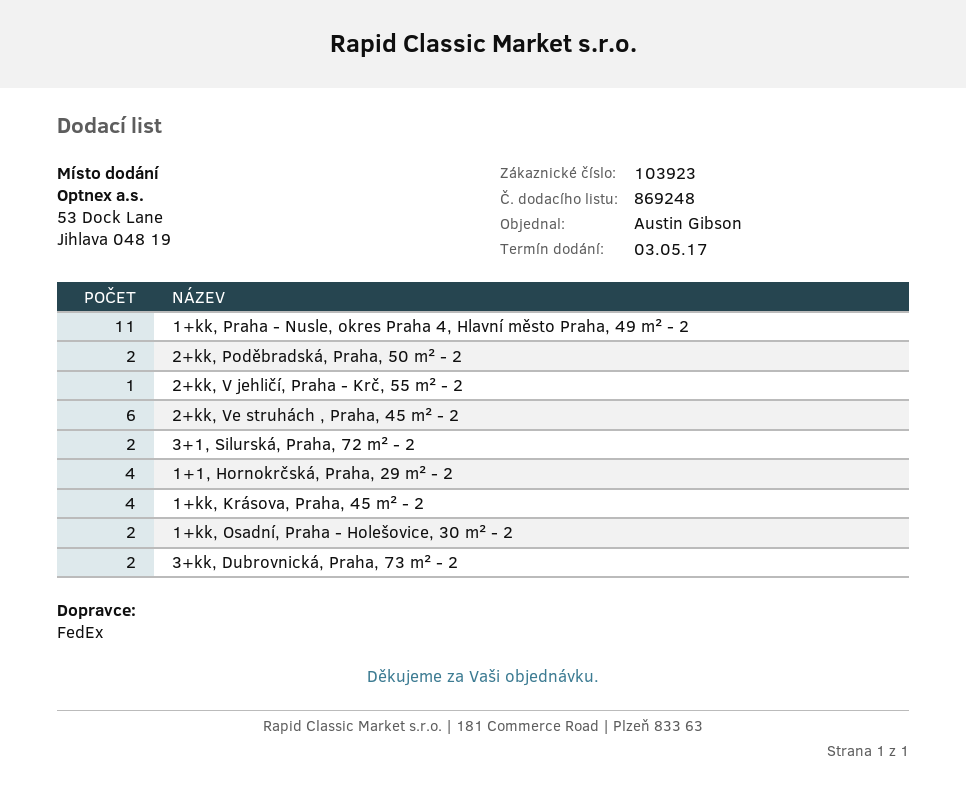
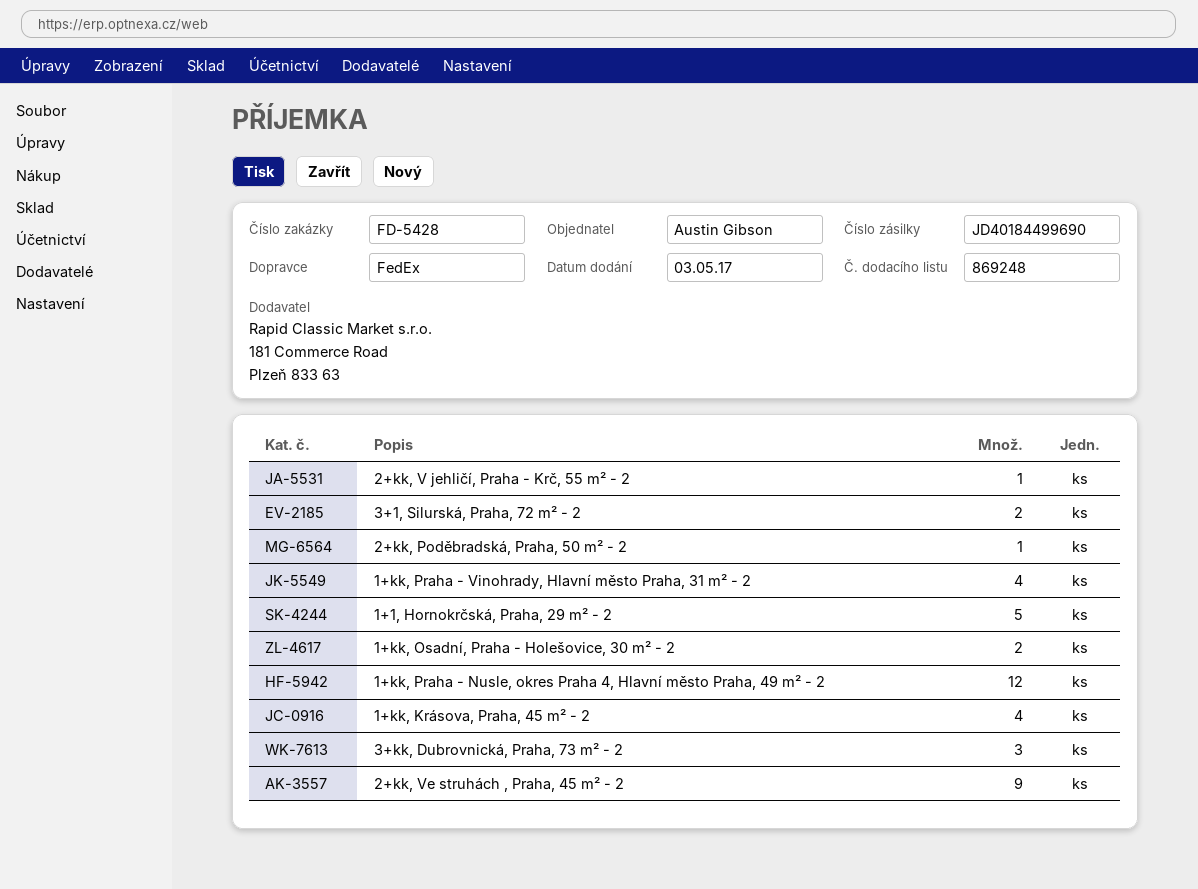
1+kk, Praha - Nusle, okres Praha 4, Hlavní město Praha, 49 m² - 2: 11 -> 12
2+kk, Poděbradská, Praha, 50 m² - 2: 2 -> 1
2+kk, Ve struhách , Praha, 45 m² - 2: 6 -> 9
1+1, Hornokrčská, Praha, 29 m² - 2: 4 -> 5
3+kk, Dubrovnická, Praha, 73 m² - 2: 2 -> 3
1+kk, Praha - Vinohrady, Hlavní město Praha, 31 m² - 2: none -> 4

